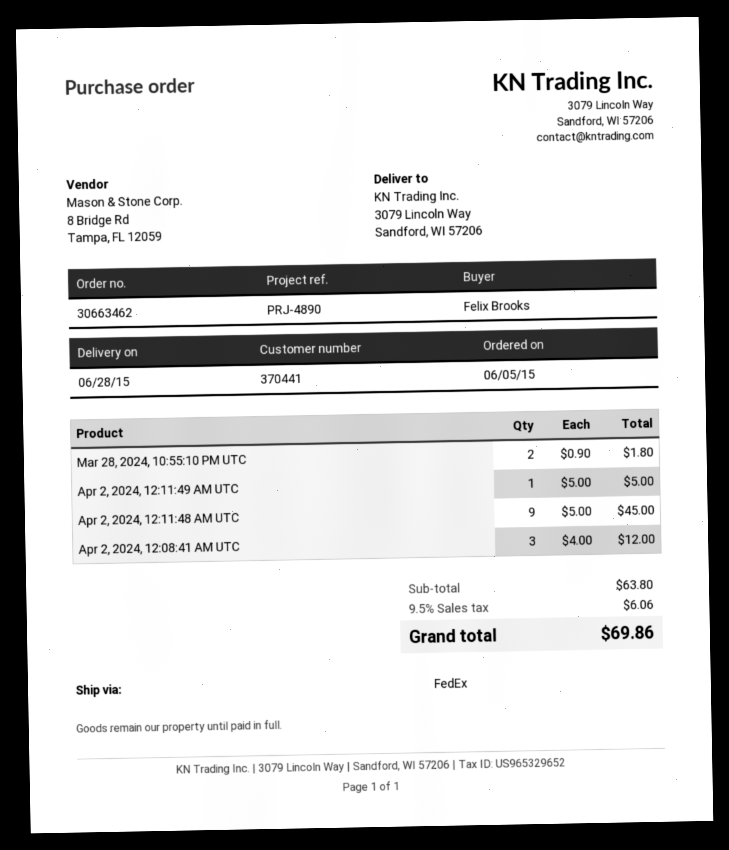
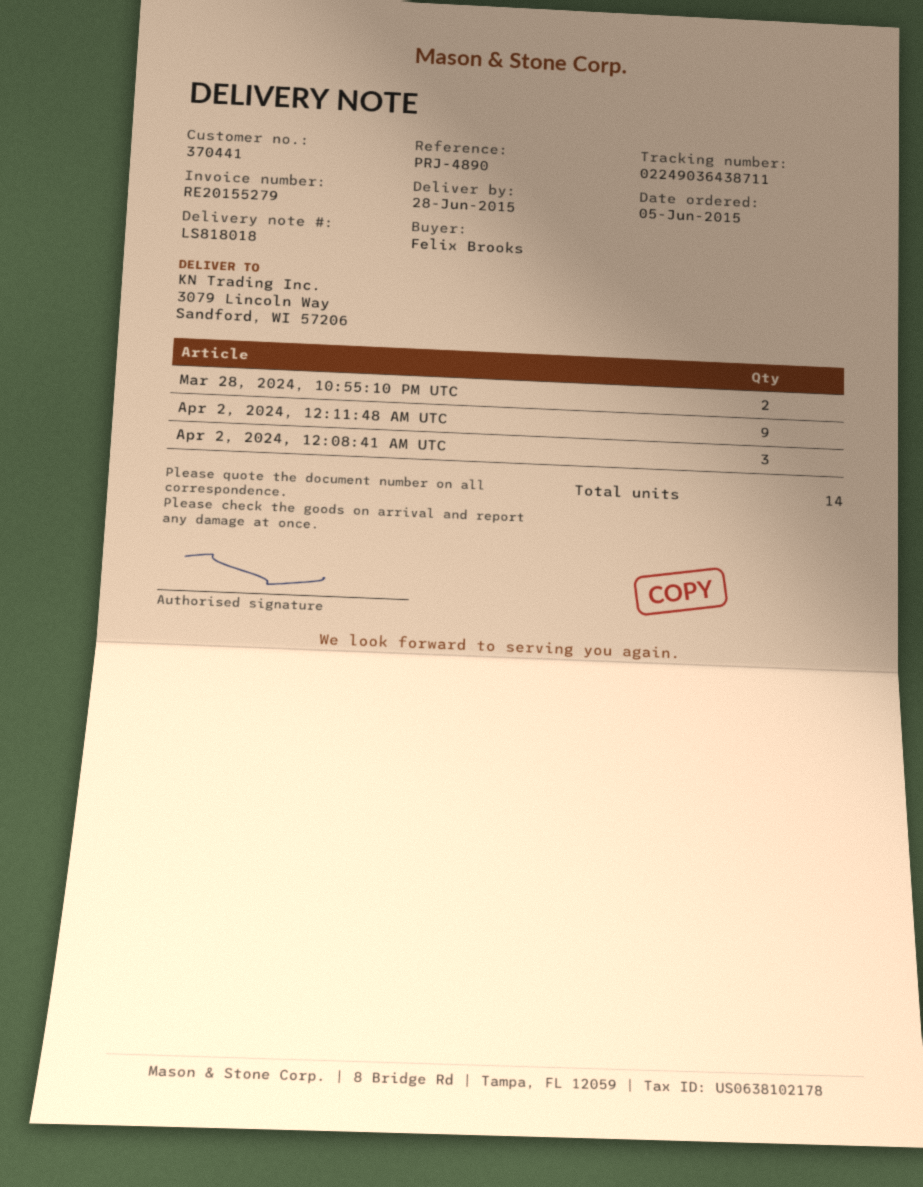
Apr 2, 2024, 12:11:49 AM UTC: 1 -> none

